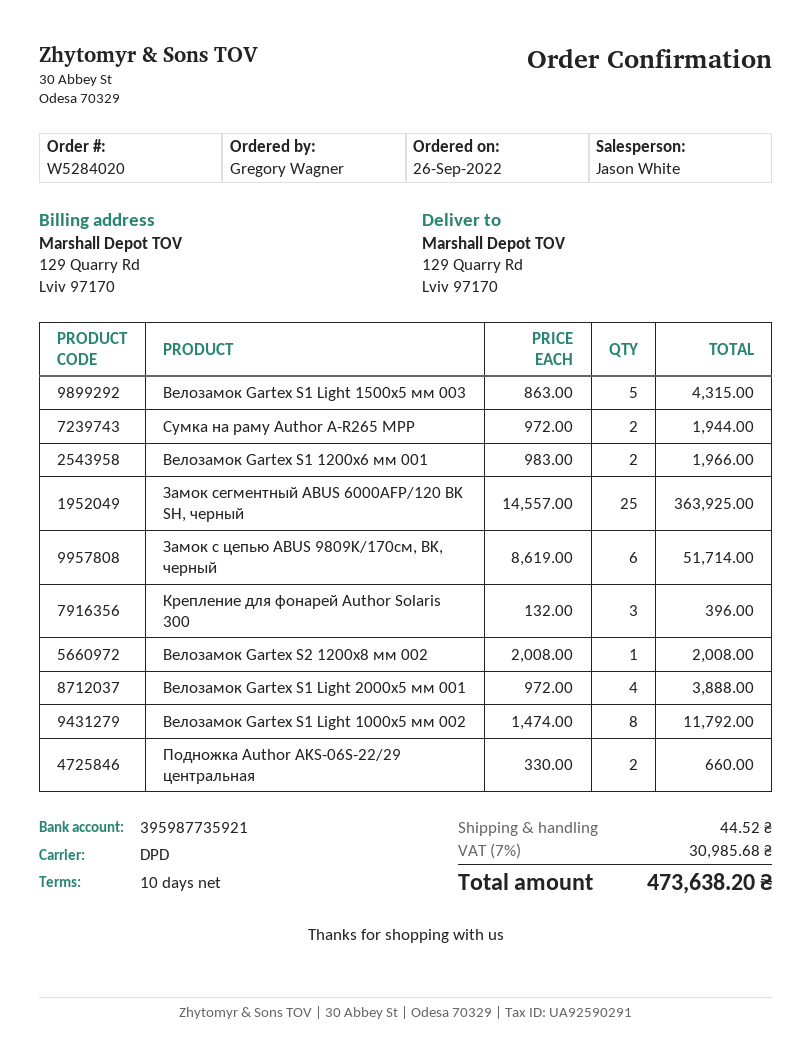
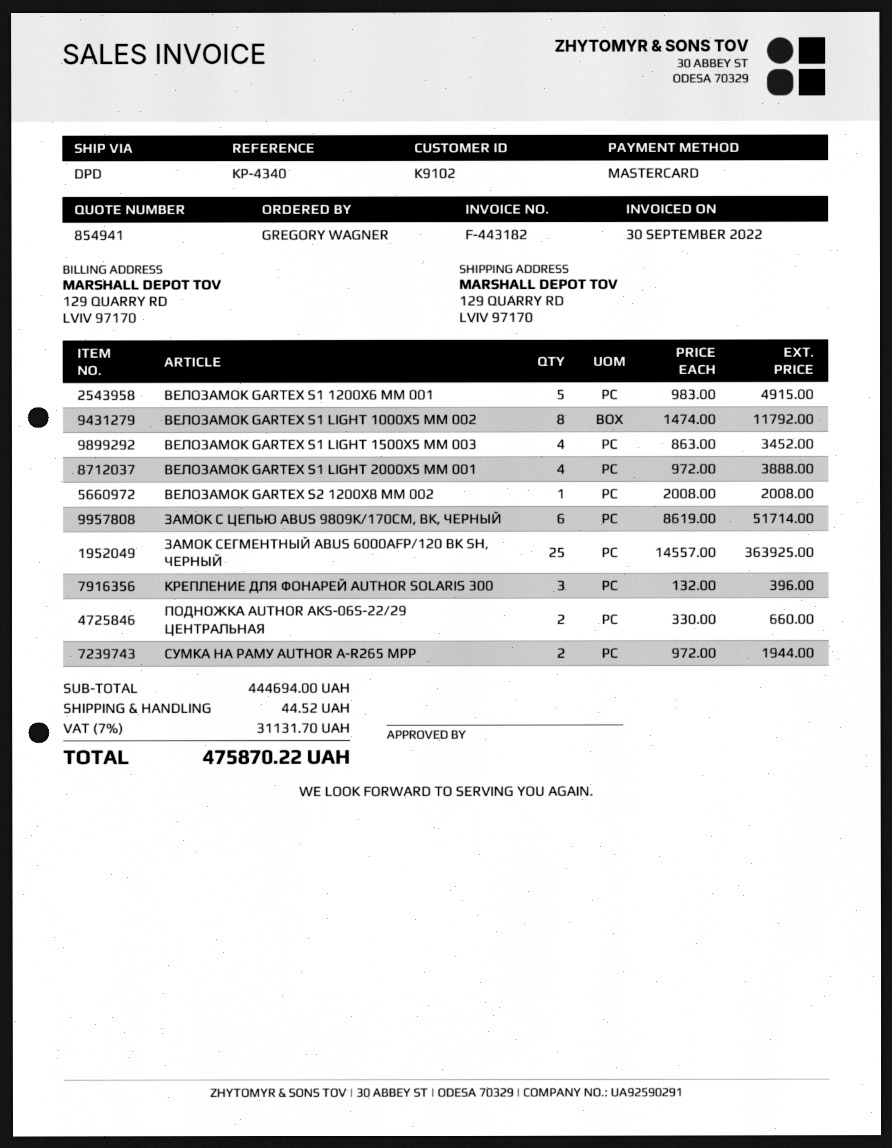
Велозамок Gartex S1 Light 1500x5 мм 003: 5 x 863.00 = 4315.00 -> 4 x 863.00 = 3452.00
Велозамок Gartex S1 1200x6 мм 001: 2 x 983.00 = 1966.00 -> 5 x 983.00 = 4915.00
tax: 7% = 30985.68 -> 7% = 31131.70
total: 473638.20 -> 475870.22

